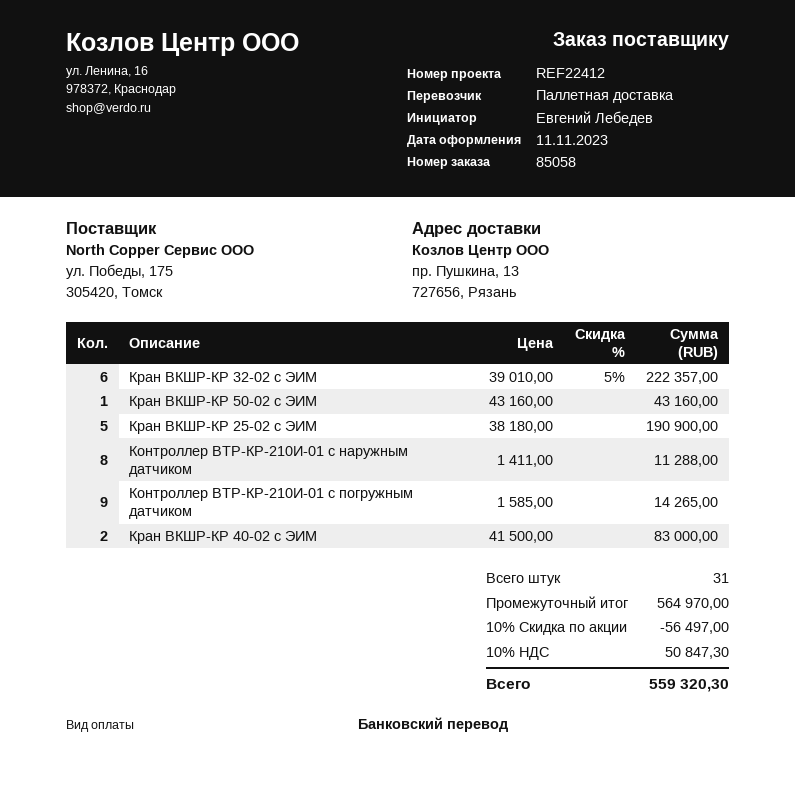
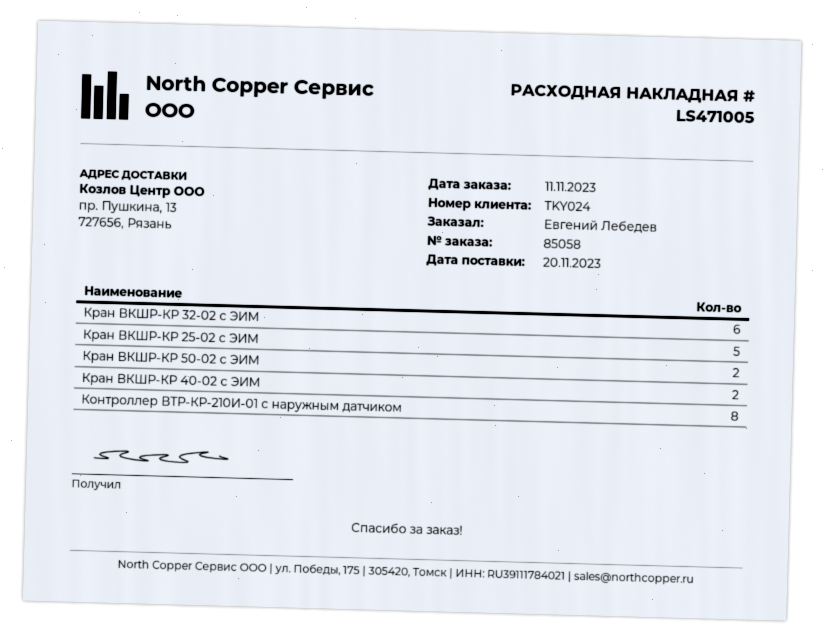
Кран ВКШР-КР 50-02 с ЭИМ: 1 -> 2
Контроллер ВТР-КР-210И-01 с погружным датчиком: 9 -> none

